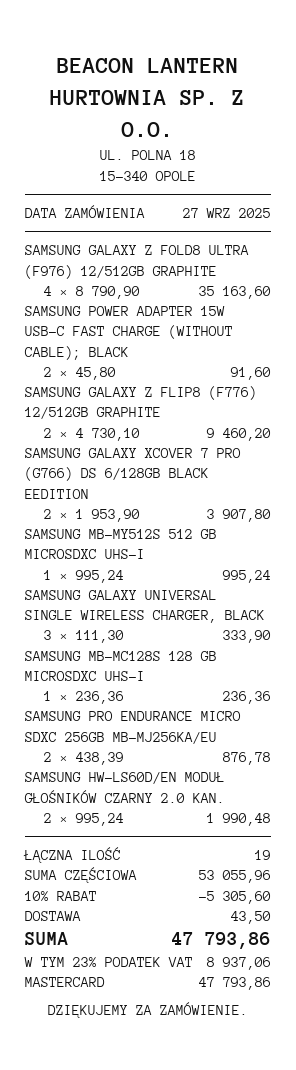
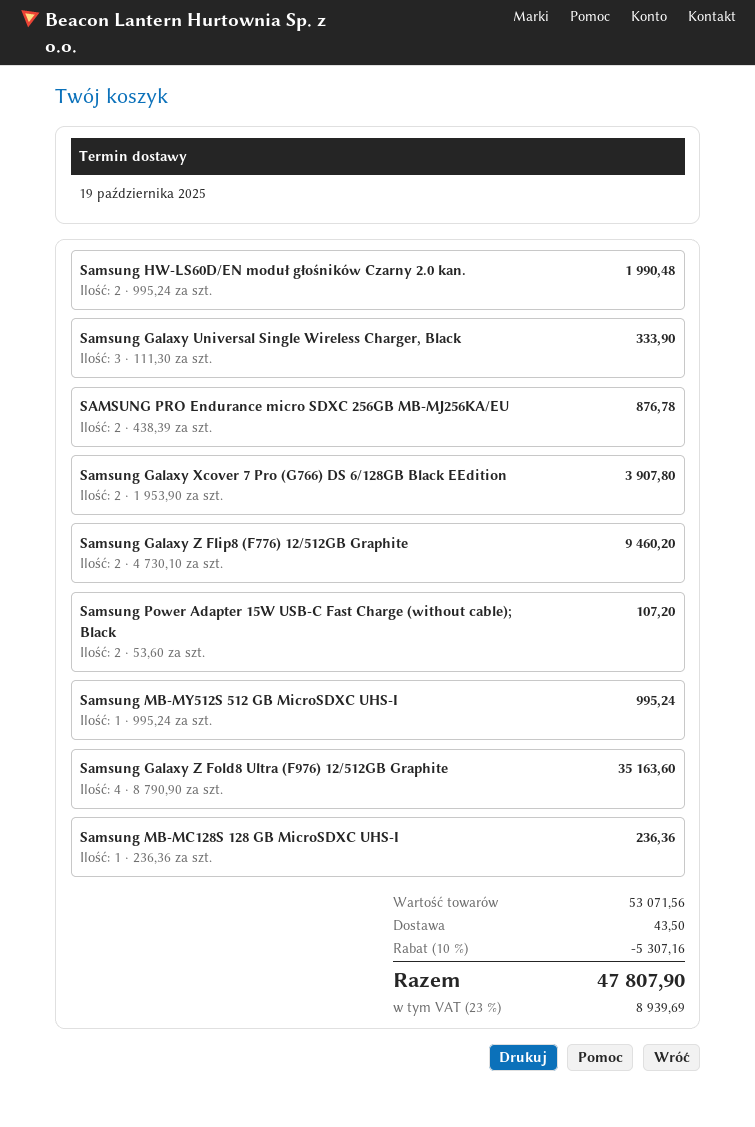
SAMSUNG POWER ADAPTER 15W USB-C FAST CHARGE (WITHOUT CABLE); BLACK: 2 x 45.80 = 91.60 -> 2 x 53.60 = 107.20
subtotal: 53055.96 -> 53071.56
discount: 10% = 5305.60 -> 10% = 5307.16
tax: 23% = 8937.06 -> 23% = 8939.69
total: 47793.86 -> 47807.90

